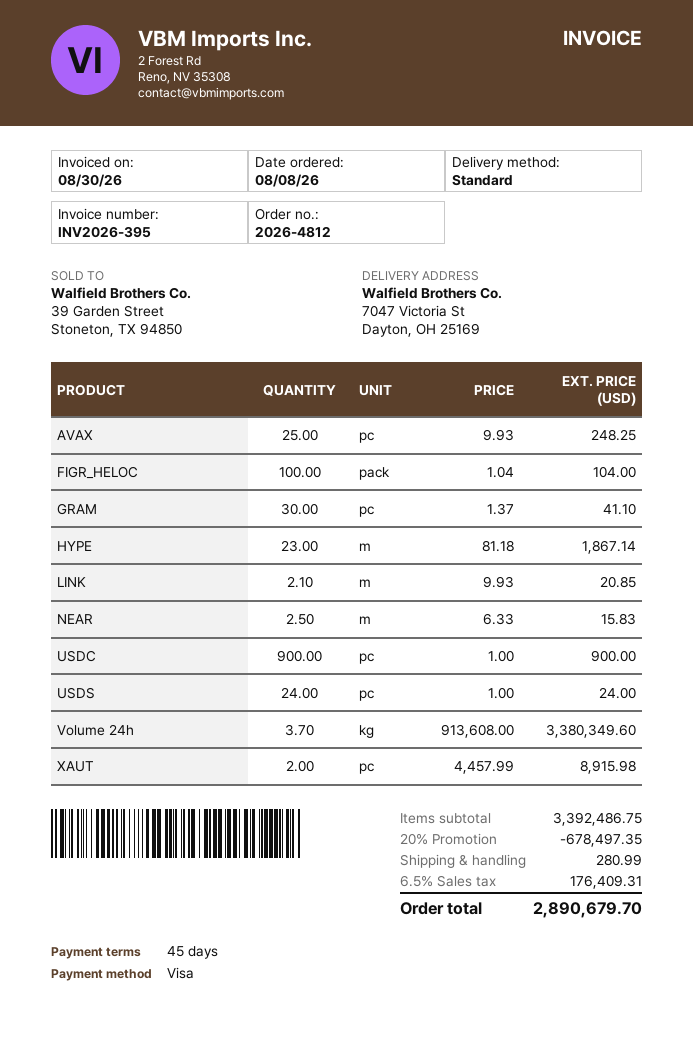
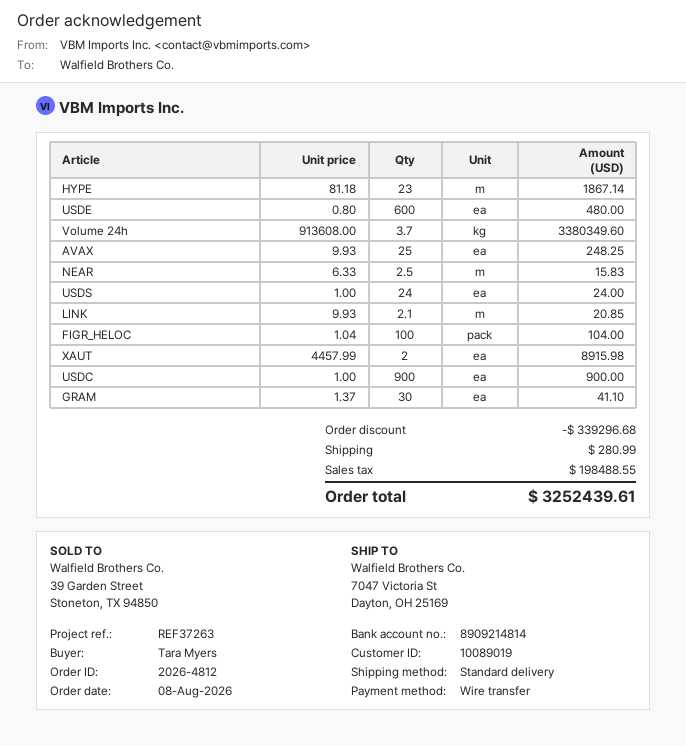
payment method: Visa -> bank transfer
USDE: none -> 600 x 0.80 = 480.00
discount: 678497.35 -> 339296.68
tax: 176409.31 -> 198488.55
total: 2890679.70 -> 3252439.61

